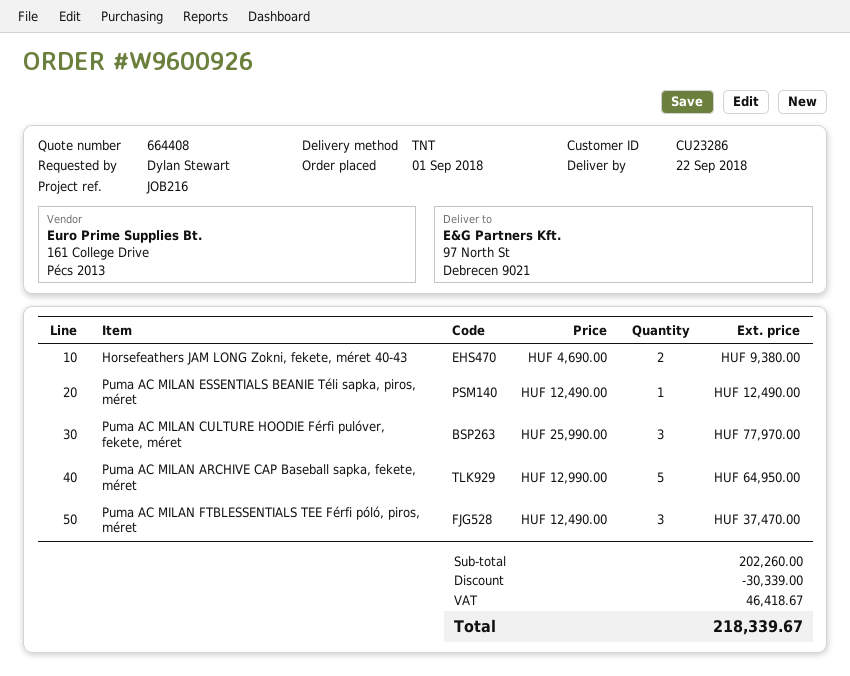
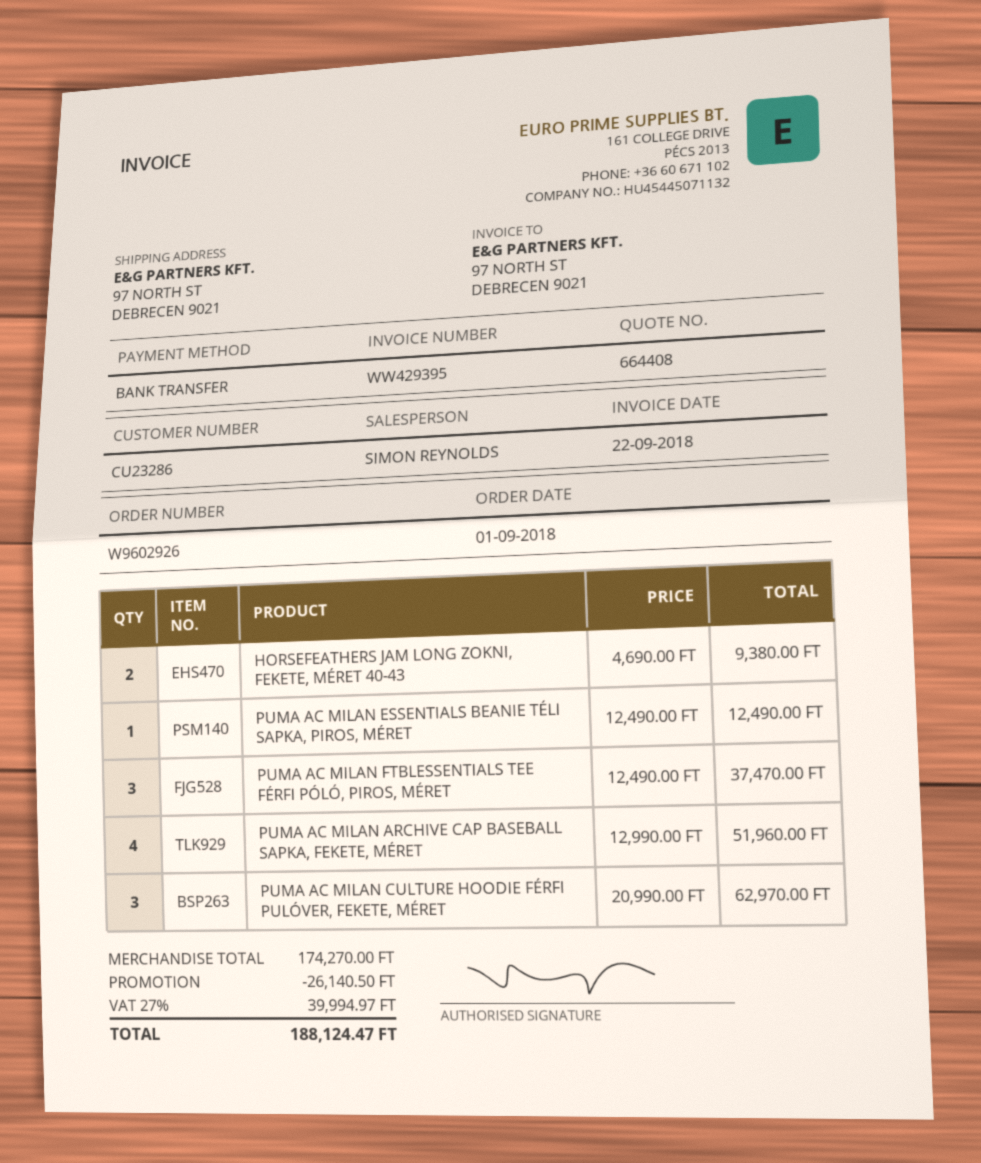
order number: W9600926 -> W9602926
Puma AC MILAN CULTURE HOODIE Férfi pulóver, fekete, méret: 3 x 25990.00 = 77970.00 -> 3 x 20990.00 = 62970.00
Puma AC MILAN ARCHIVE CAP Baseball sapka, fekete, méret: 5 x 12990.00 = 64950.00 -> 4 x 12990.00 = 51960.00
subtotal: 202260.00 -> 174270.00
discount: 30339.00 -> 26140.50
tax: 46418.67 -> 39994.97
total: 218339.67 -> 188124.47

